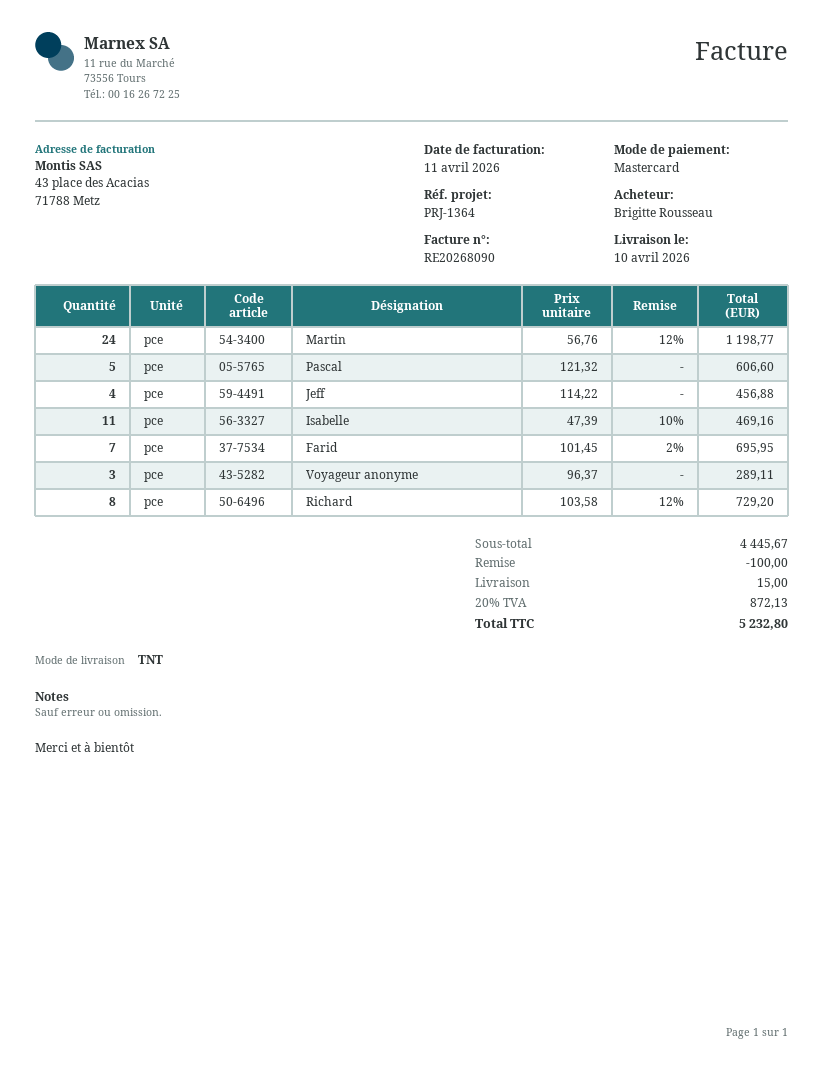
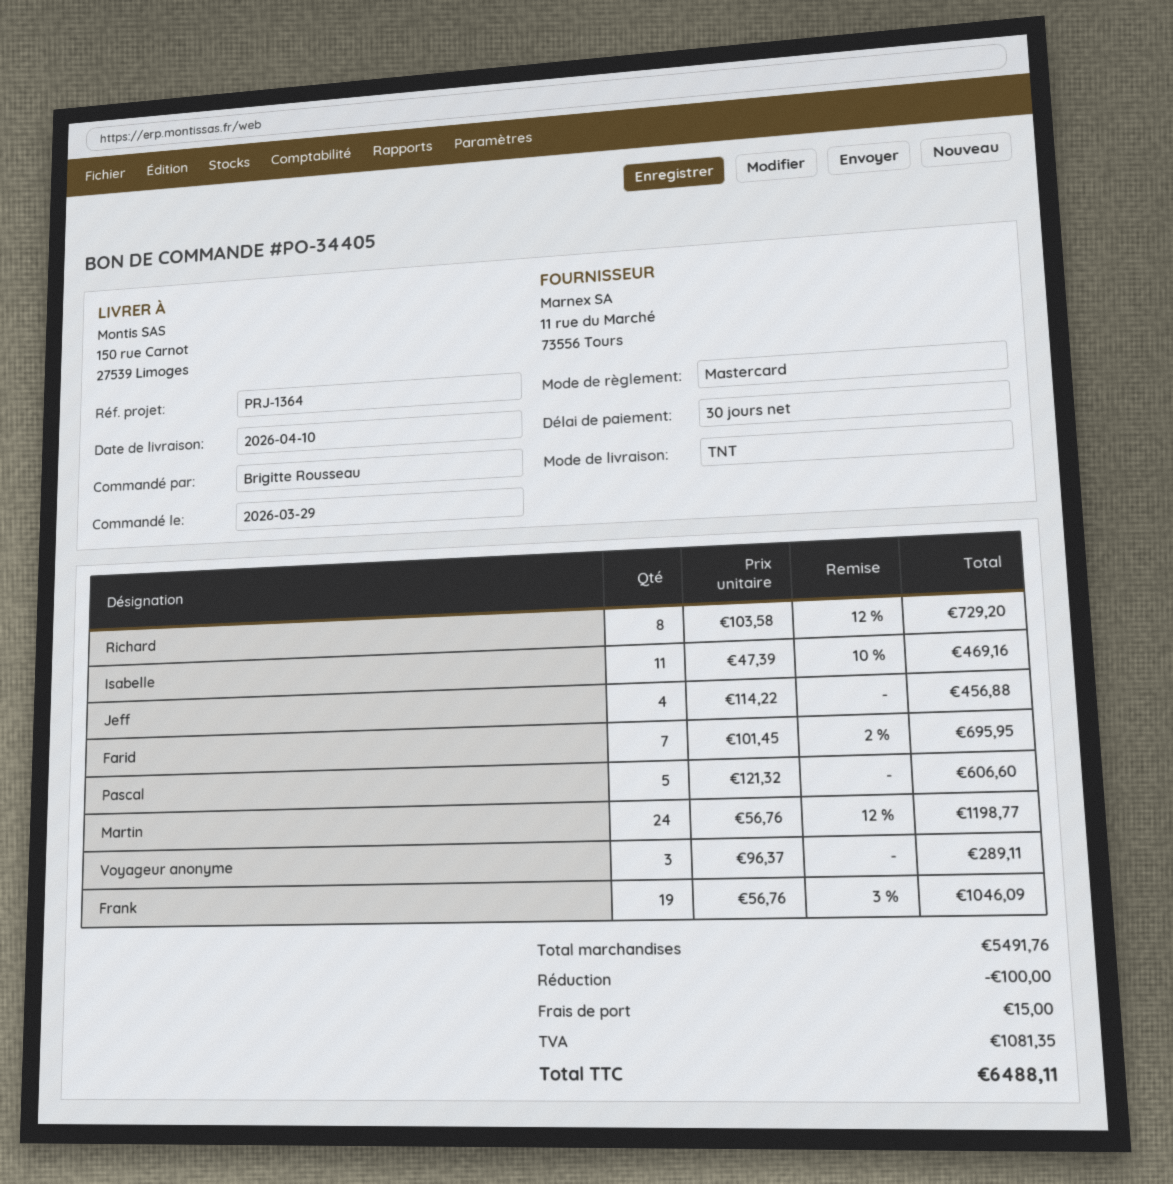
Frank: none -> 19 x 56.76 - 3% = 1046.09
subtotal: 4445.67 -> 5491.76
tax: 872.13 -> 1081.35
total: 5232.80 -> 6488.11

